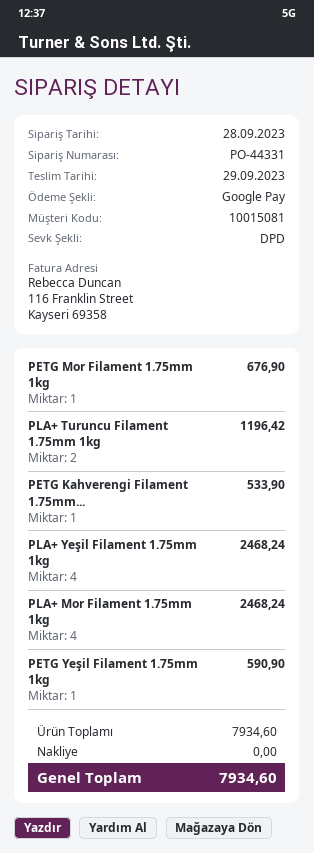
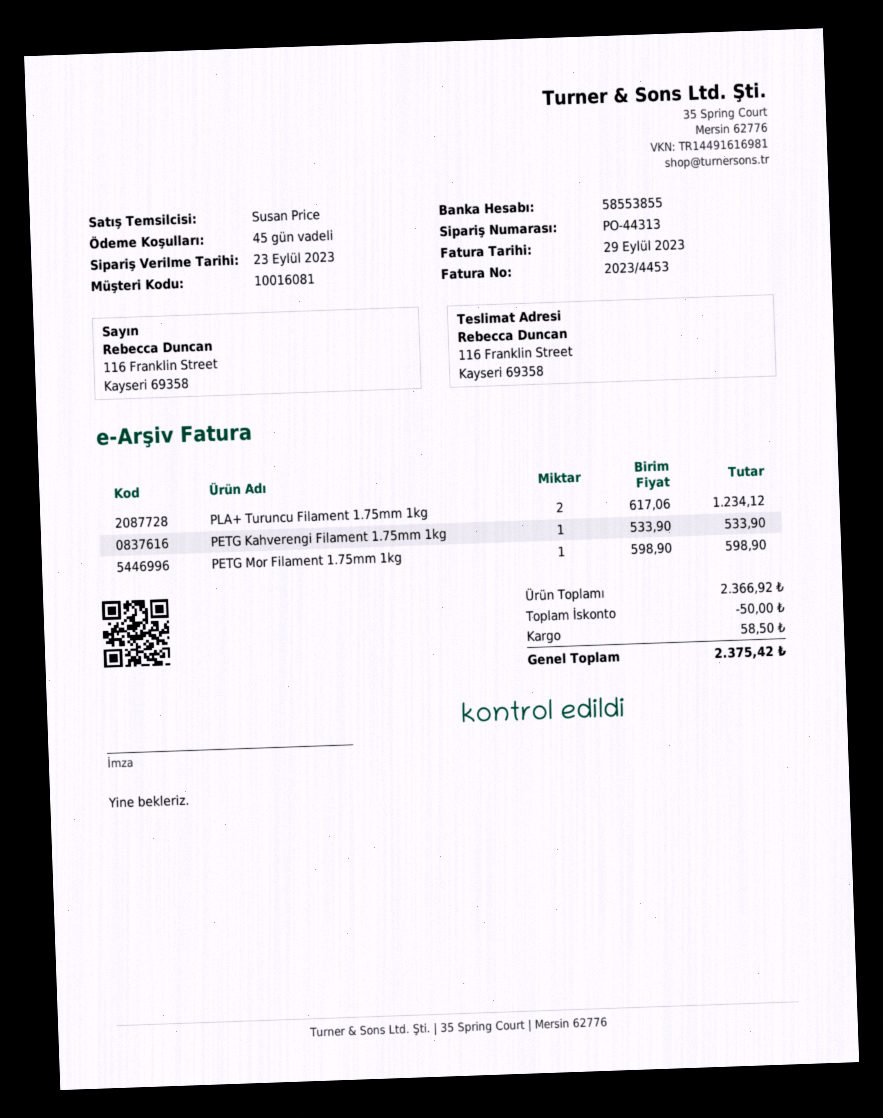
order number: PO-44331 -> PO-44313
order date: 2023-09-28 -> 2023-09-23
customer number: 10015081 -> 10016081
PETG Mor Filament 1.75mm 1kg: 1 for 676.90 -> 1 for 598.90
PLA+ Turuncu Filament 1.75mm 1kg: 2 for 1196.42 -> 2 for 1234.12
PLA+ Yeşil Filament 1.75mm 1kg: 4 for 2468.24 -> none
PLA+ Mor Filament 1.75mm 1kg: 4 for 2468.24 -> none
PETG Yeşil Filament 1.75mm 1kg: 1 for 590.90 -> none
subtotal: 7934.60 -> 2366.92
discount: none -> 50.00
shipping: 0.00 -> 58.50
total: 7934.60 -> 2375.42

